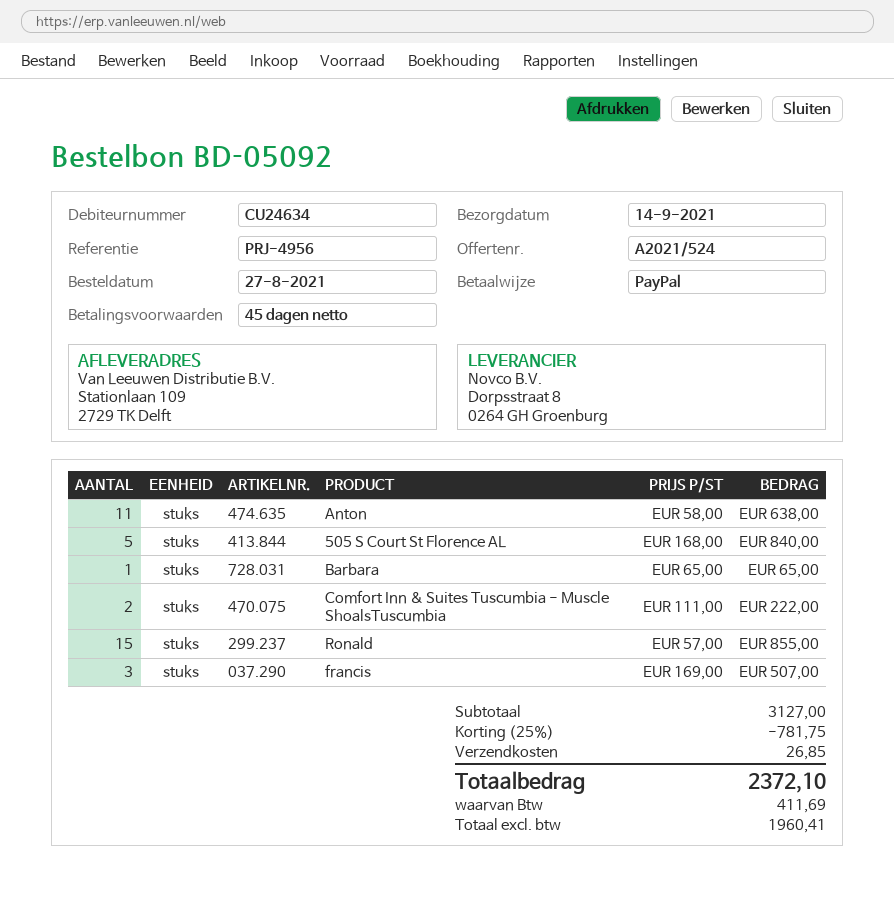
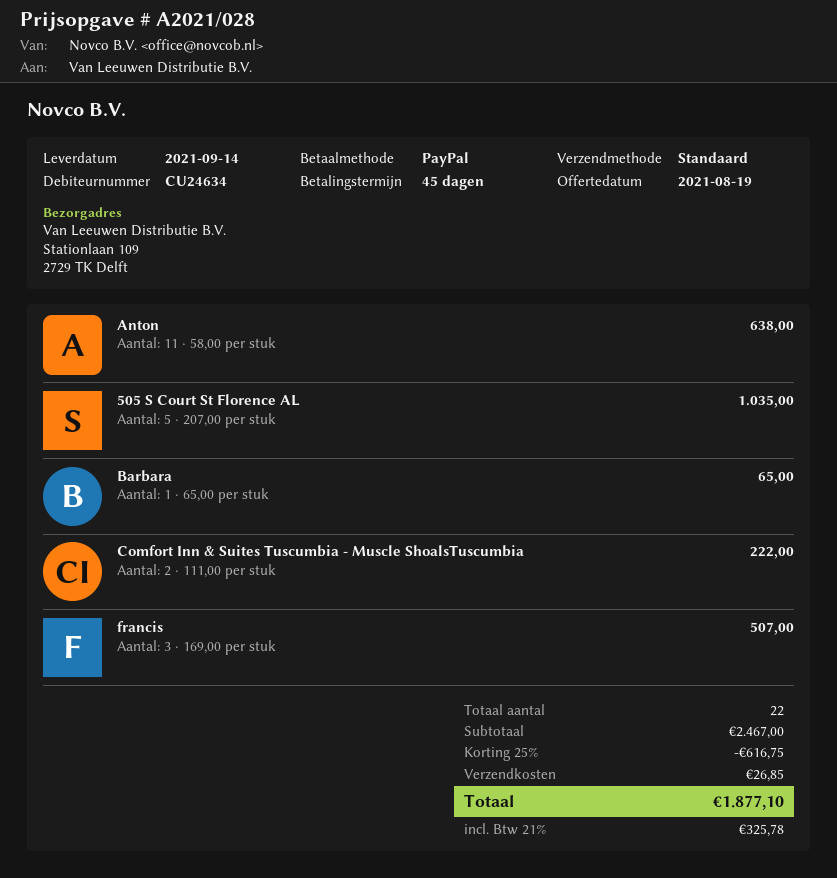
quote number: A2021/524 -> A2021/028
505 S Court St Florence AL: 5 x 168.00 = 840.00 -> 5 x 207.00 = 1035.00
Ronald: 15 x 57.00 = 855.00 -> none
subtotal: 3127.00 -> 2467.00
discount: 25% = 781.75 -> 25% = 616.75
tax: 411.69 -> 325.78
total: 2372.10 -> 1877.10

